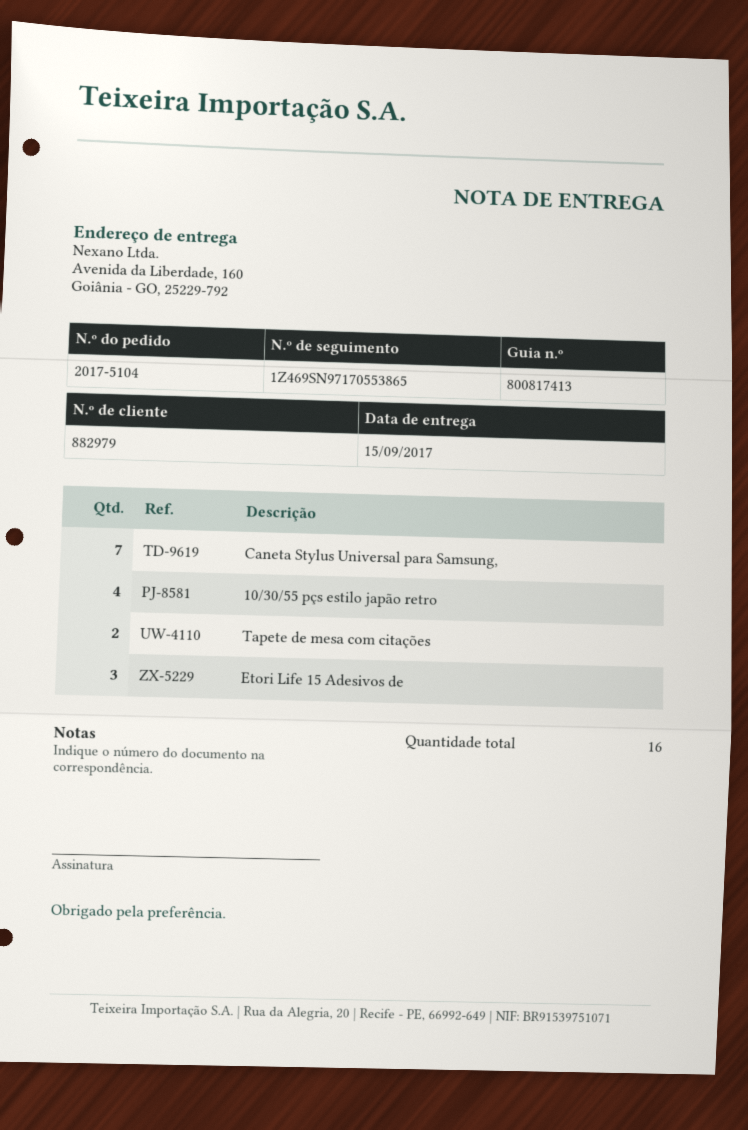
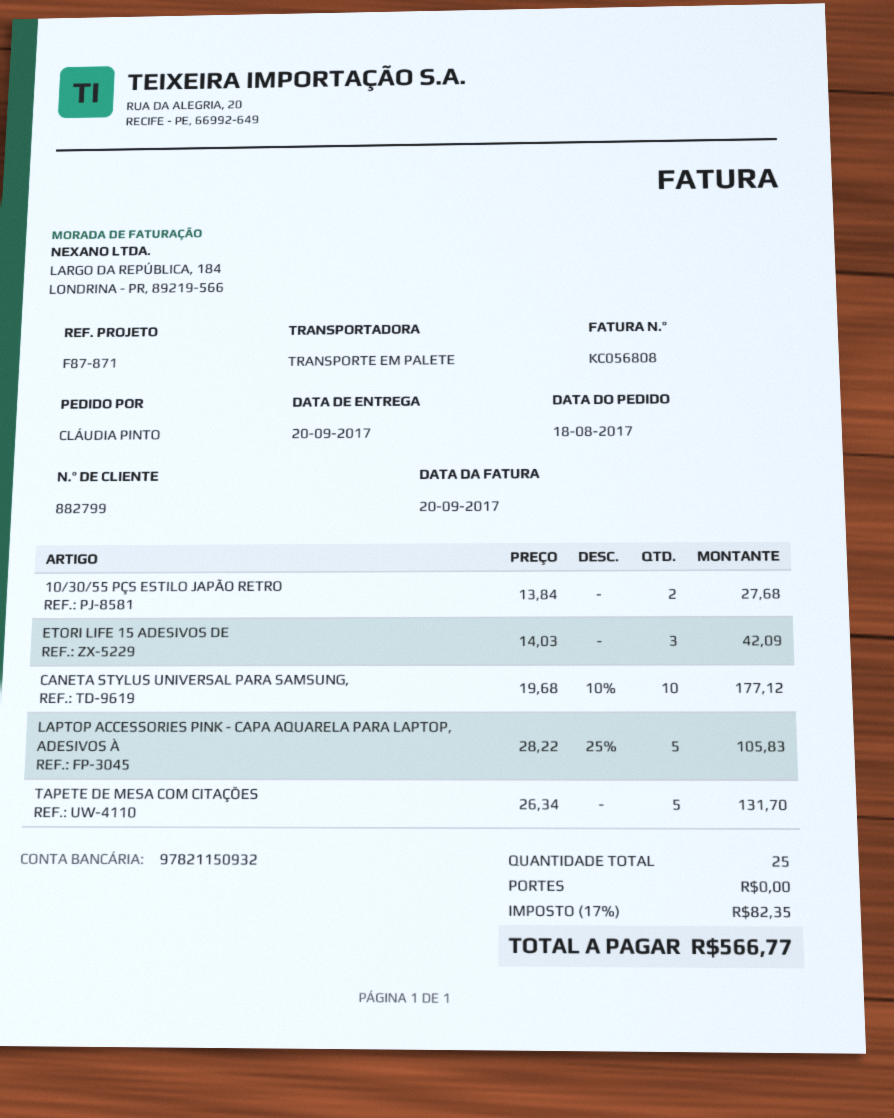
delivery date: 2017-09-15 -> 2017-09-20
customer number: 882979 -> 882799
Caneta Stylus Universal para Samsung,: 7 -> 10
10/30/55 pçs estilo japão retro: 4 -> 2
Tapete de mesa com citações: 2 -> 5
LAPTOP ACCESSORIES PINK - CAPA AQUARELA PARA LAPTOP, ADESIVOS À: none -> 5
total quantity: 16 -> 25

